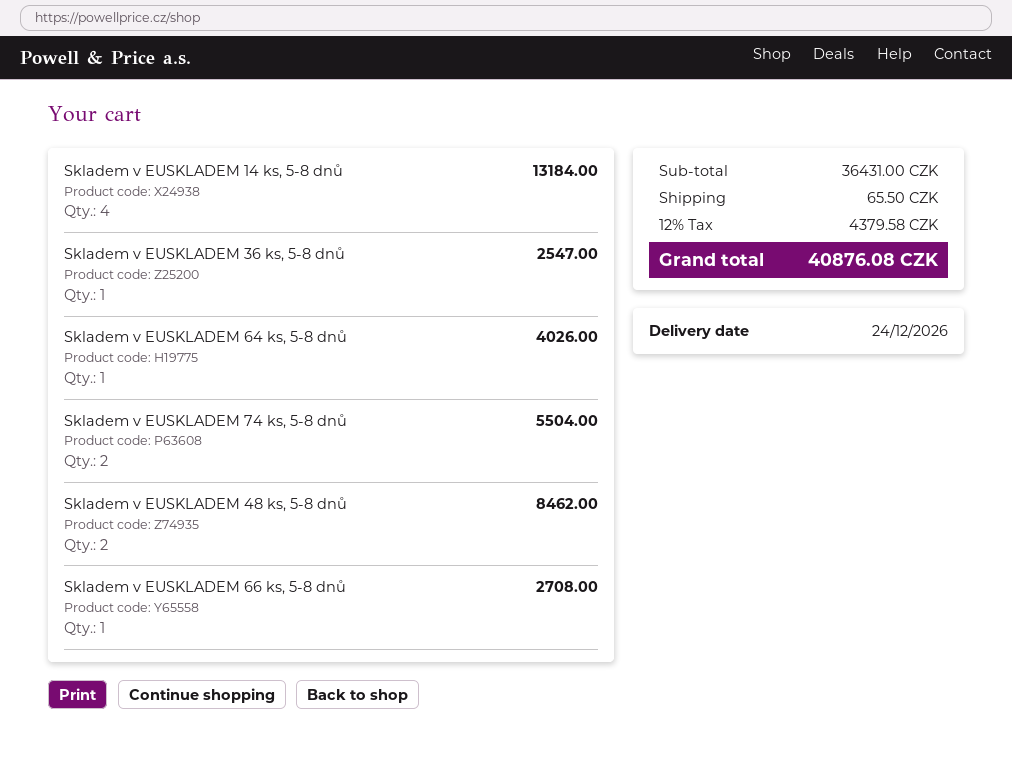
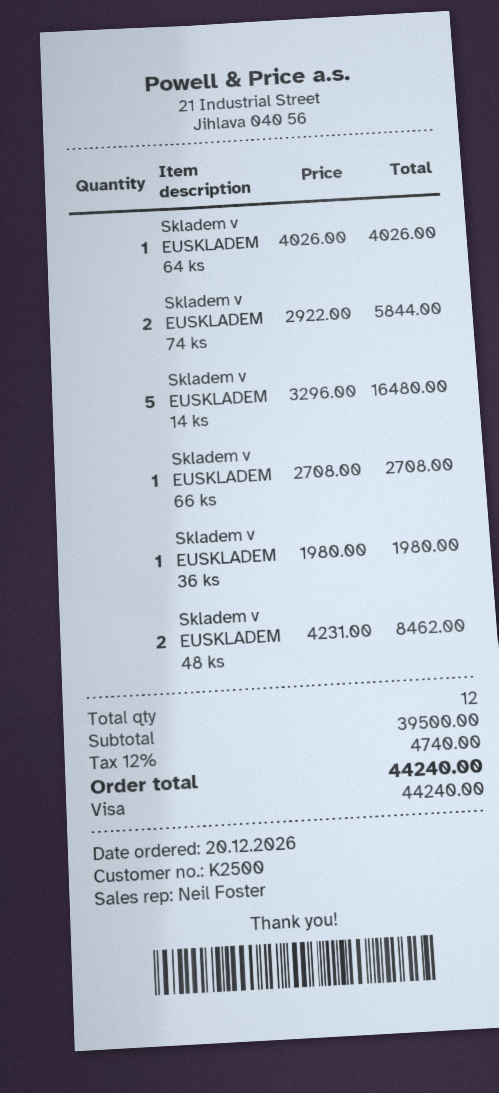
Skladem v EUSKLADEM 14 ks, 5-8 dnů: 4 for 13184.00 -> 5 for 16480.00
Skladem v EUSKLADEM 36 ks, 5-8 dnů: 1 for 2547.00 -> 1 for 1980.00
Skladem v EUSKLADEM 74 ks, 5-8 dnů: 2 for 5504.00 -> 2 for 5844.00
subtotal: 36431.00 -> 39500.00
shipping: 65.50 -> none
tax: 12% = 4379.58 -> 12% = 4740.00
total: 40876.08 -> 44240.00

